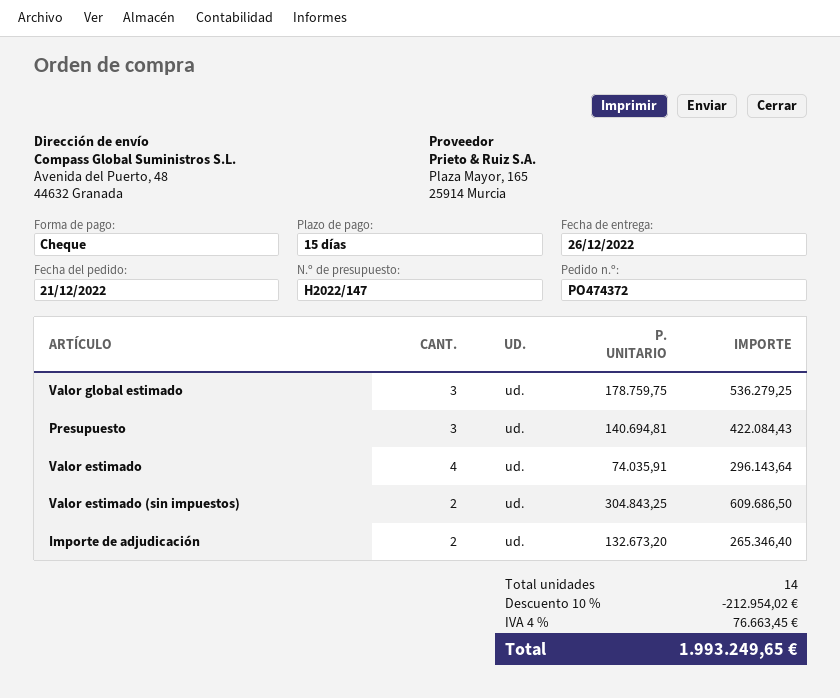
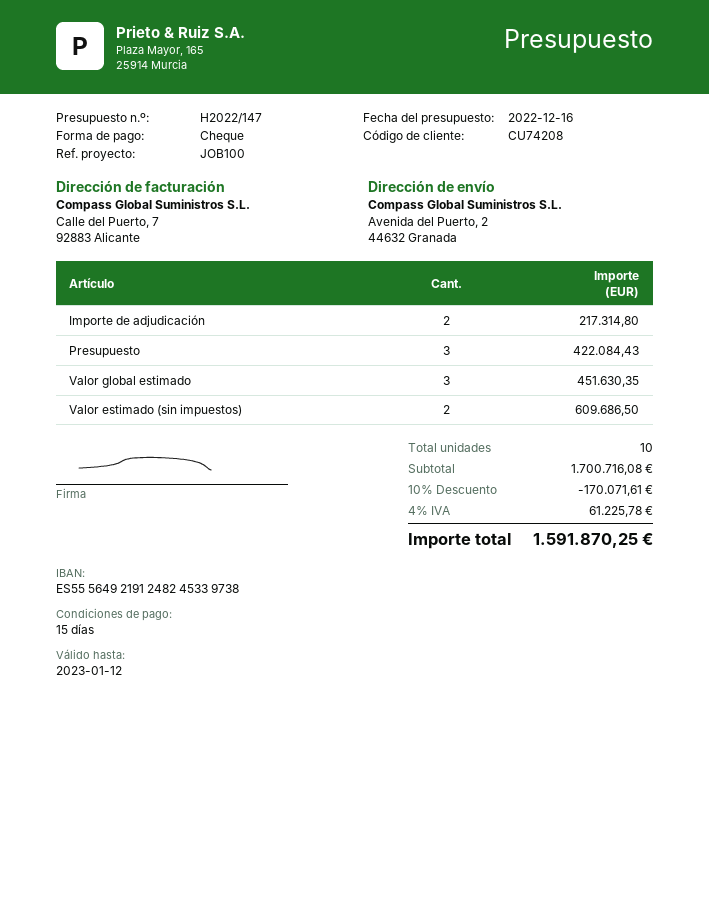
ship to: Avenida del Puerto, 48, 44632 Granada -> Avenida del Puerto, 2, 44632 Granada
Valor global estimado: 3 for 536279.25 -> 3 for 451630.35
Valor estimado: 4 for 296143.64 -> none
Importe de adjudicación: 2 for 265346.40 -> 2 for 217314.80
total quantity: 14 -> 10
discount: 10% = 212954.02 -> 10% = 170071.61
tax: 4% = 76663.45 -> 4% = 61225.78
total: 1993249.65 -> 1591870.25

